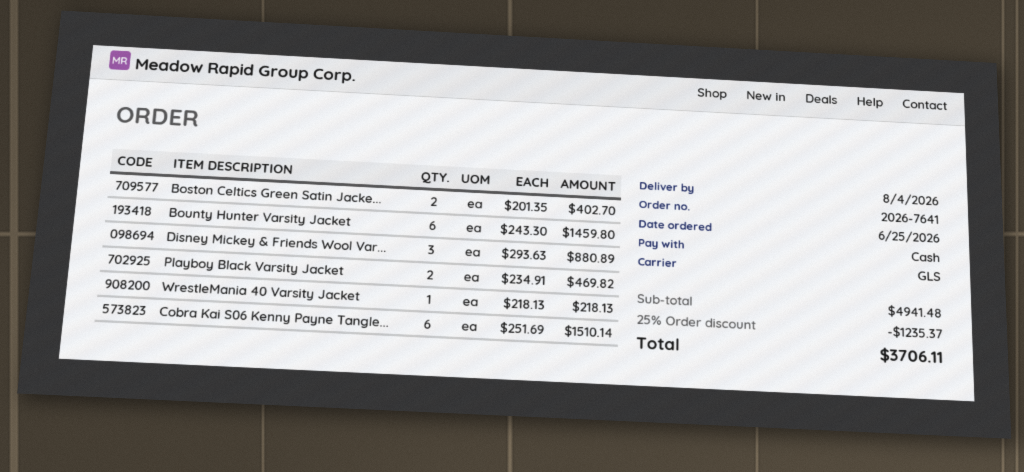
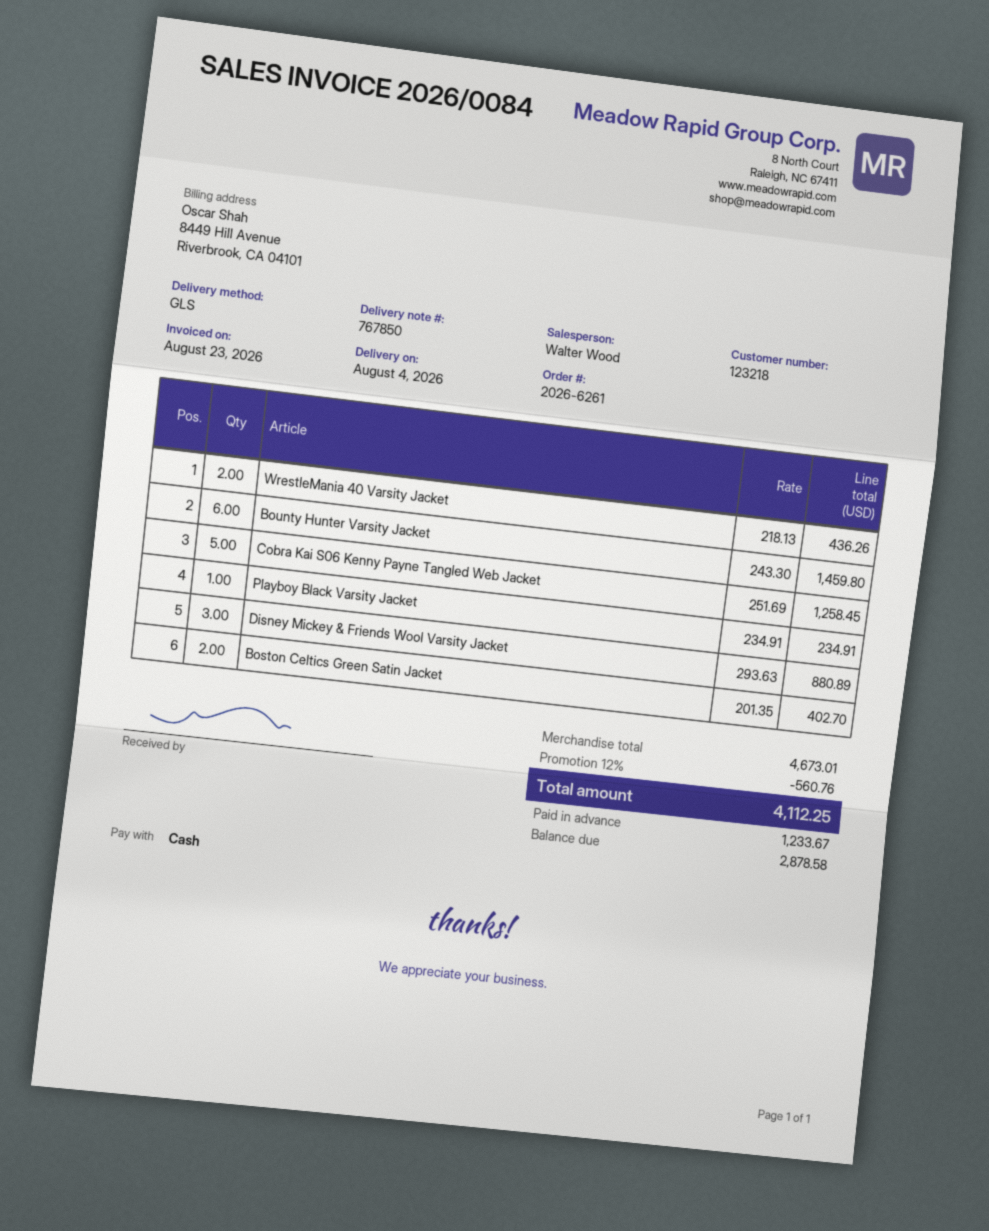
order number: 2026-7641 -> 2026-6261
Playboy Black Varsity Jacket: 2 x 234.91 = 469.82 -> 1 x 234.91 = 234.91
WrestleMania 40 Varsity Jacket: 1 x 218.13 = 218.13 -> 2 x 218.13 = 436.26
Cobra Kai S06 Kenny Payne Tangle...: 6 x 251.69 = 1510.14 -> 5 x 251.69 = 1258.45
subtotal: 4941.48 -> 4673.01
discount: 25% = 1235.37 -> 12% = 560.76
total: 3706.11 -> 4112.25

